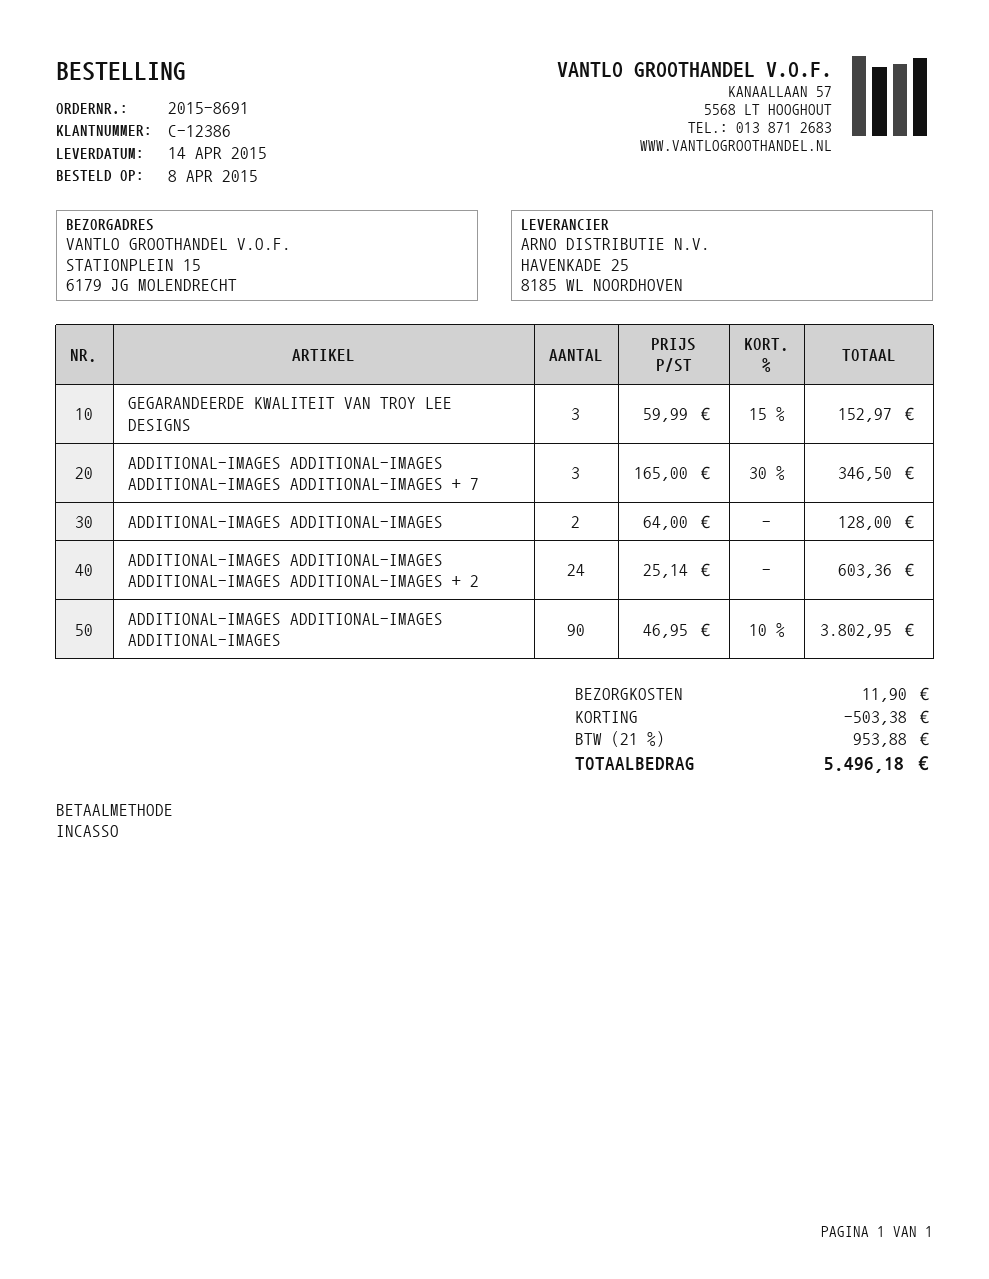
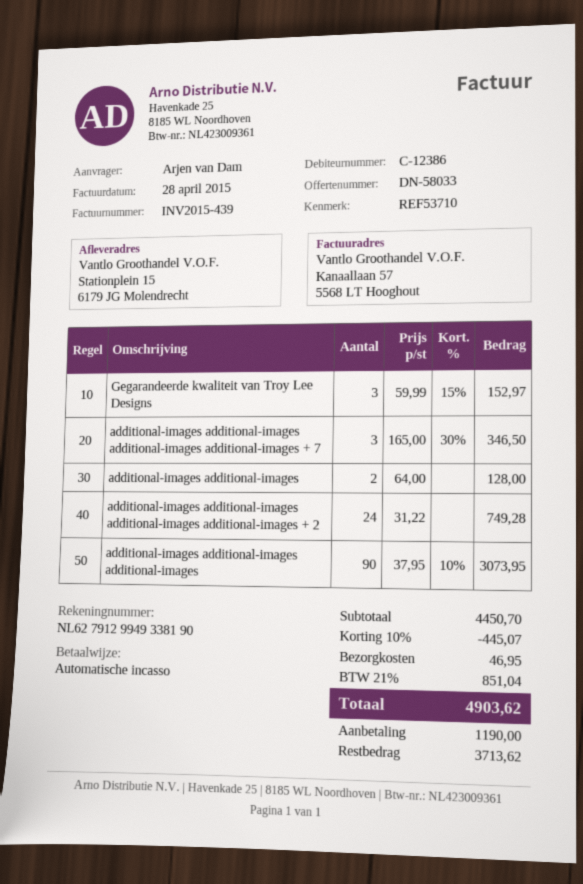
ADDITIONAL-IMAGES ADDITIONAL-IMAGES ADDITIONAL-IMAGES ADDITIONAL-IMAGES + 2: 24 x 25.14 = 603.36 -> 24 x 31.22 = 749.28
ADDITIONAL-IMAGES ADDITIONAL-IMAGES ADDITIONAL-IMAGES: 90 x 46.95 - 10% = 3802.95 -> 90 x 37.95 - 10% = 3073.95
discount: 503.38 -> 445.07
shipping: 11.90 -> 46.95
tax: 21% = 953.88 -> 21% = 851.04
total: 5496.18 -> 4903.62

